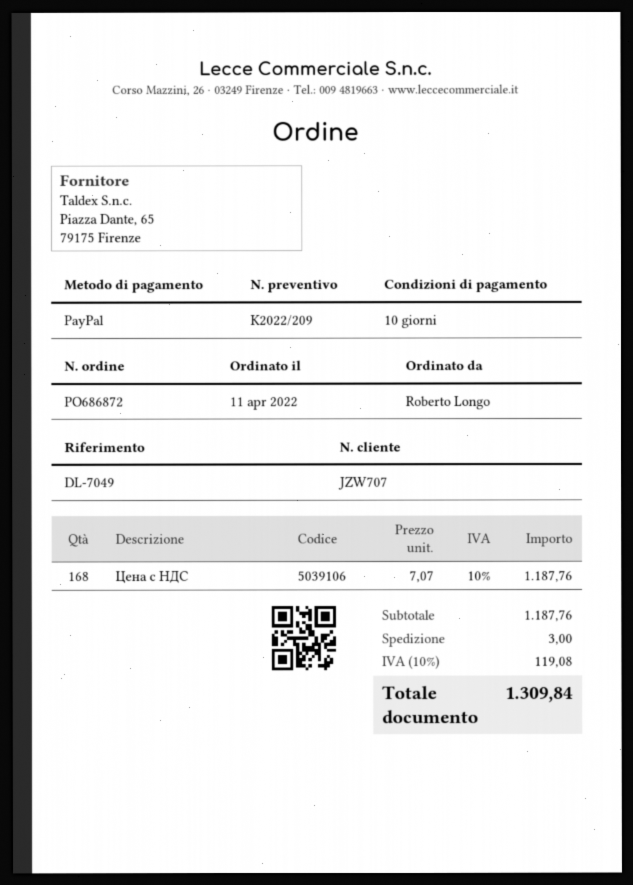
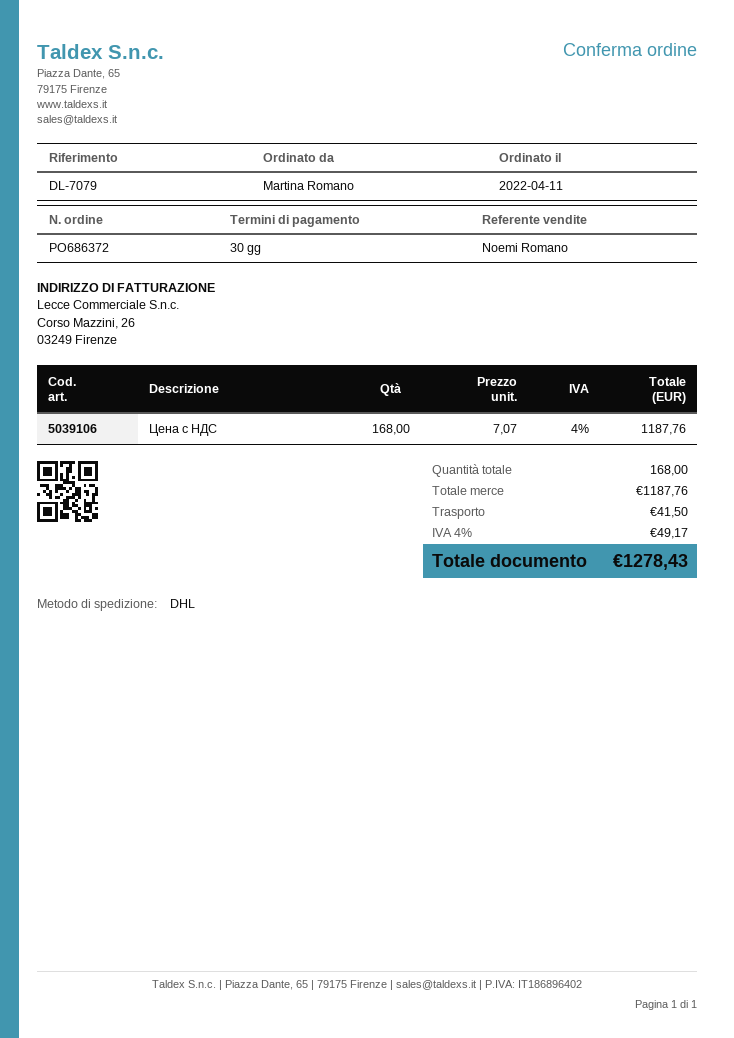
order number: PO686872 -> PO686372
payment terms: 10 days -> 30 days
reference: DL-7049 -> DL-7079
ordered by: Roberto Longo -> Martina Romano
shipping: 3.00 -> 41.50
tax: 10% = 119.08 -> 4% = 49.17
total: 1309.84 -> 1278.43

